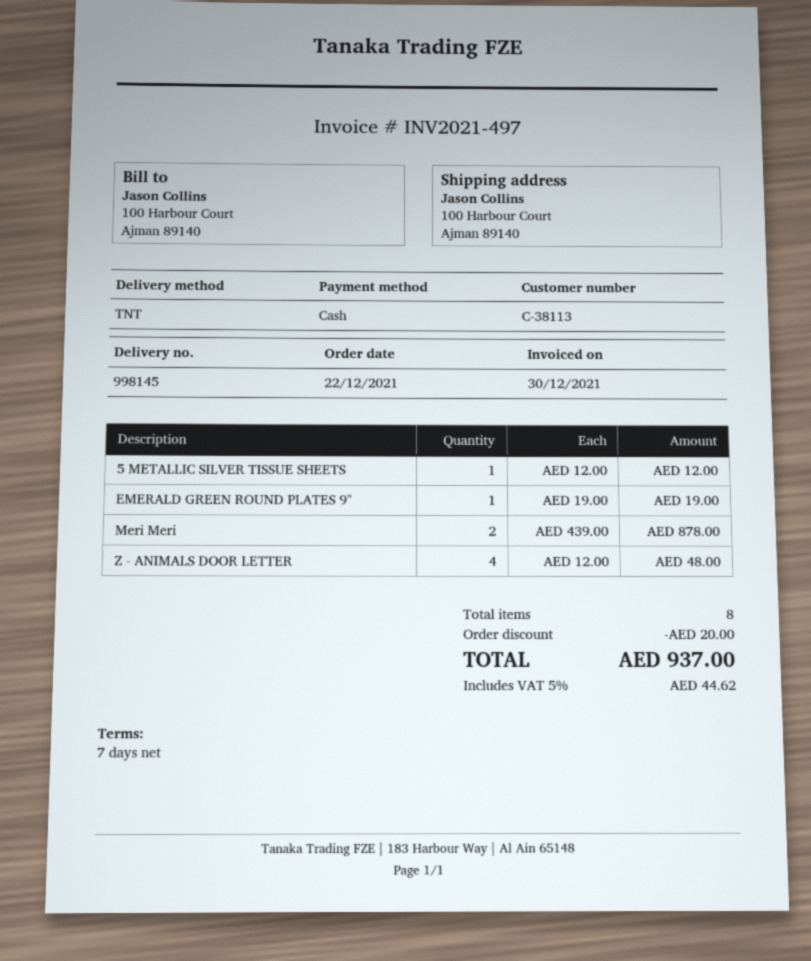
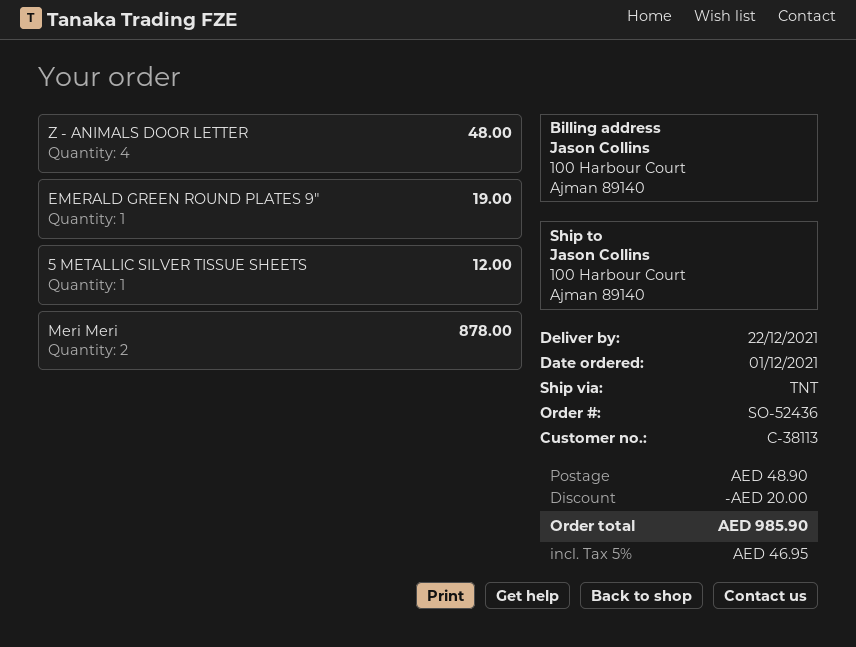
order date: 2021-12-22 -> 2021-12-01
shipping: none -> 48.90
tax: 5% = 44.62 -> 5% = 46.95
total: 937.00 -> 985.90

